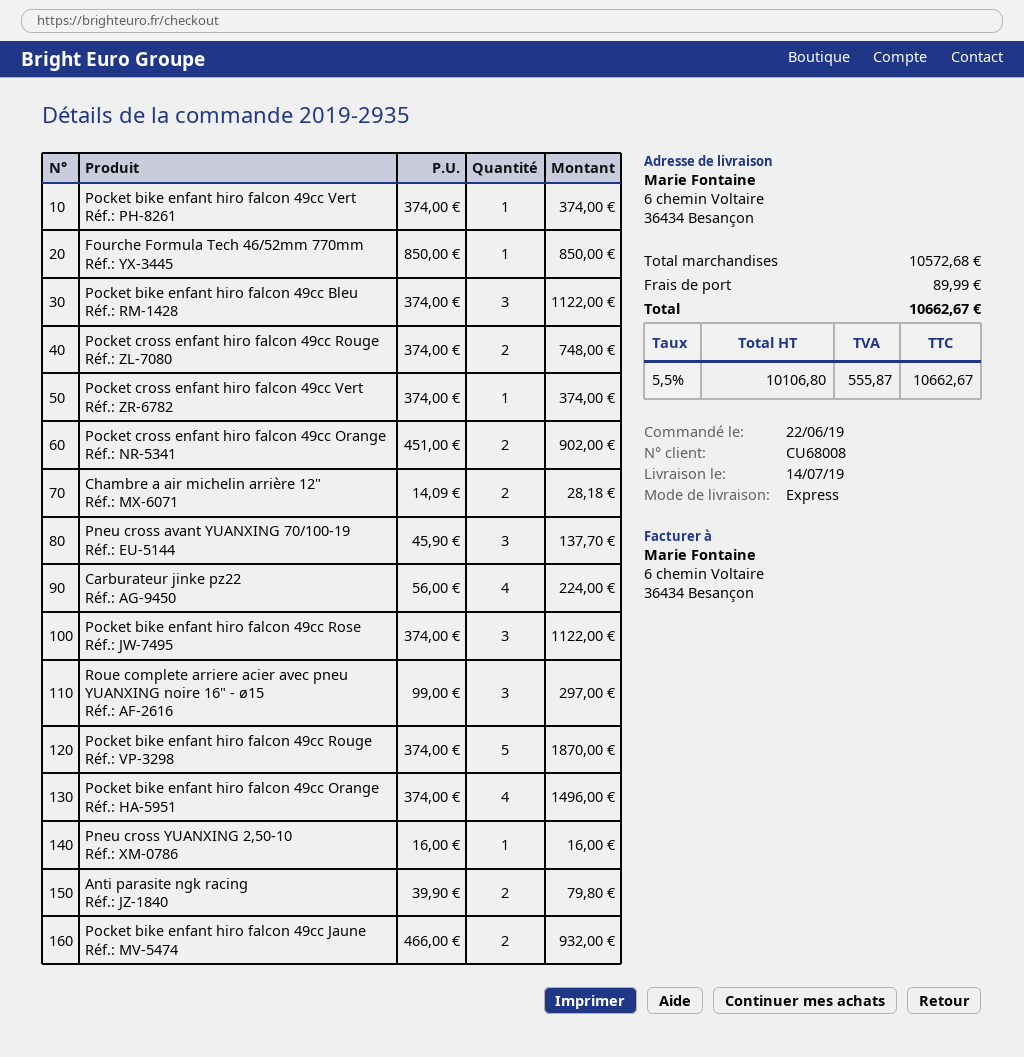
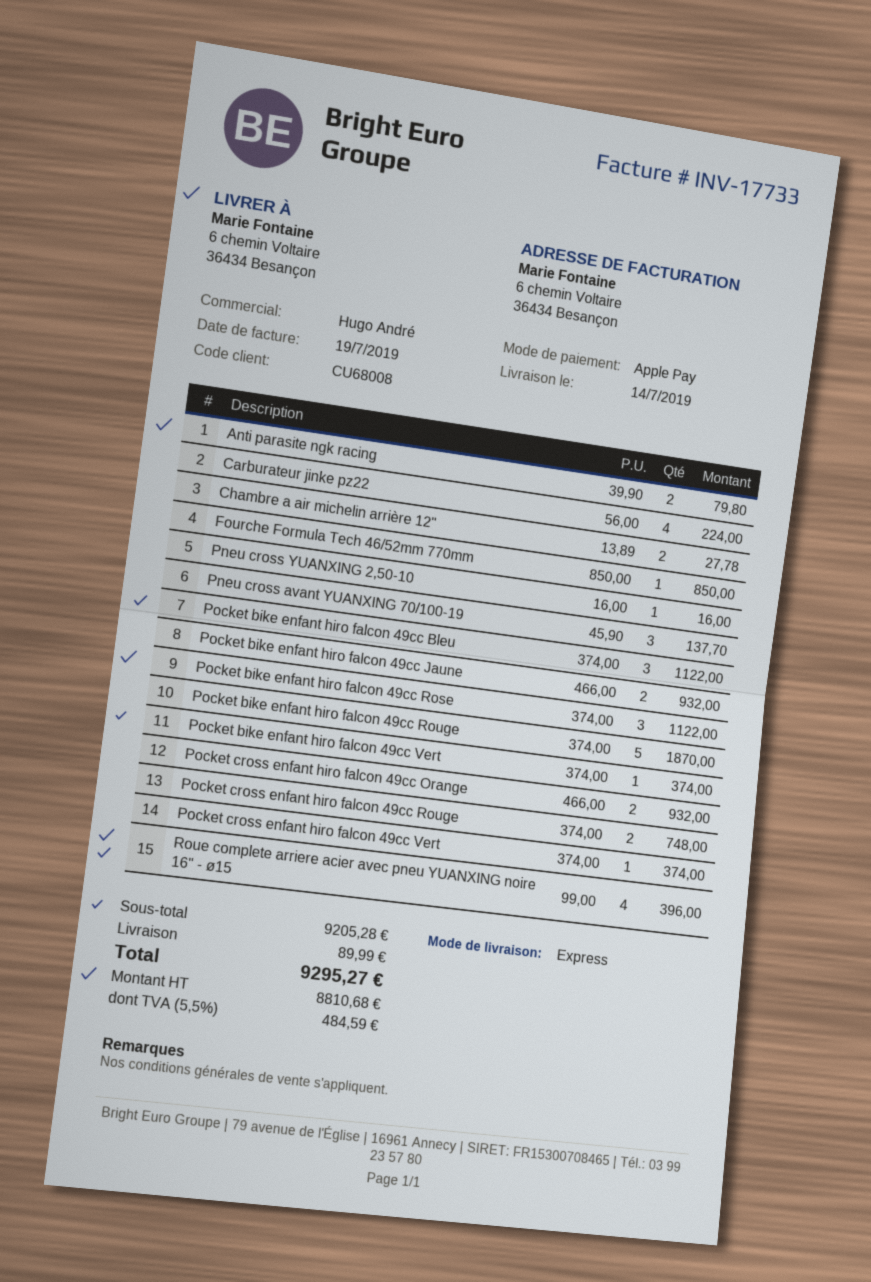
Pocket cross enfant hiro falcon 49cc Orange: 2 x 451.00 = 902.00 -> 2 x 466.00 = 932.00
Chambre a air michelin arrière 12": 2 x 14.09 = 28.18 -> 2 x 13.89 = 27.78
Roue complete arriere acier avec pneu YUANXING noire 16" - ø15: 3 x 99.00 = 297.00 -> 4 x 99.00 = 396.00
Pocket bike enfant hiro falcon 49cc Orange: 4 x 374.00 = 1496.00 -> none
subtotal: 10572.68 -> 9205.28
net: 10106.80 -> 8810.68
tax: 5.5% = 555.87 -> 5.5% = 484.59
total: 10662.67 -> 9295.27

